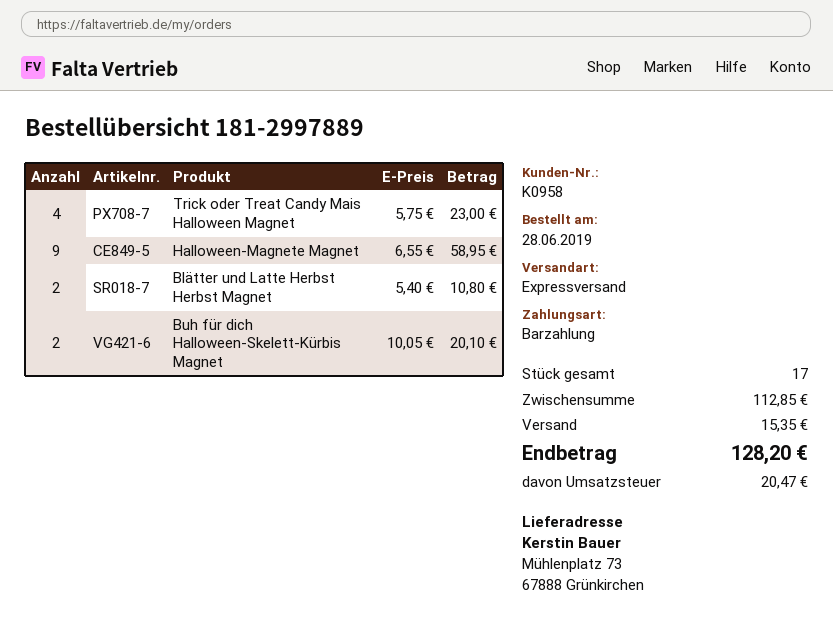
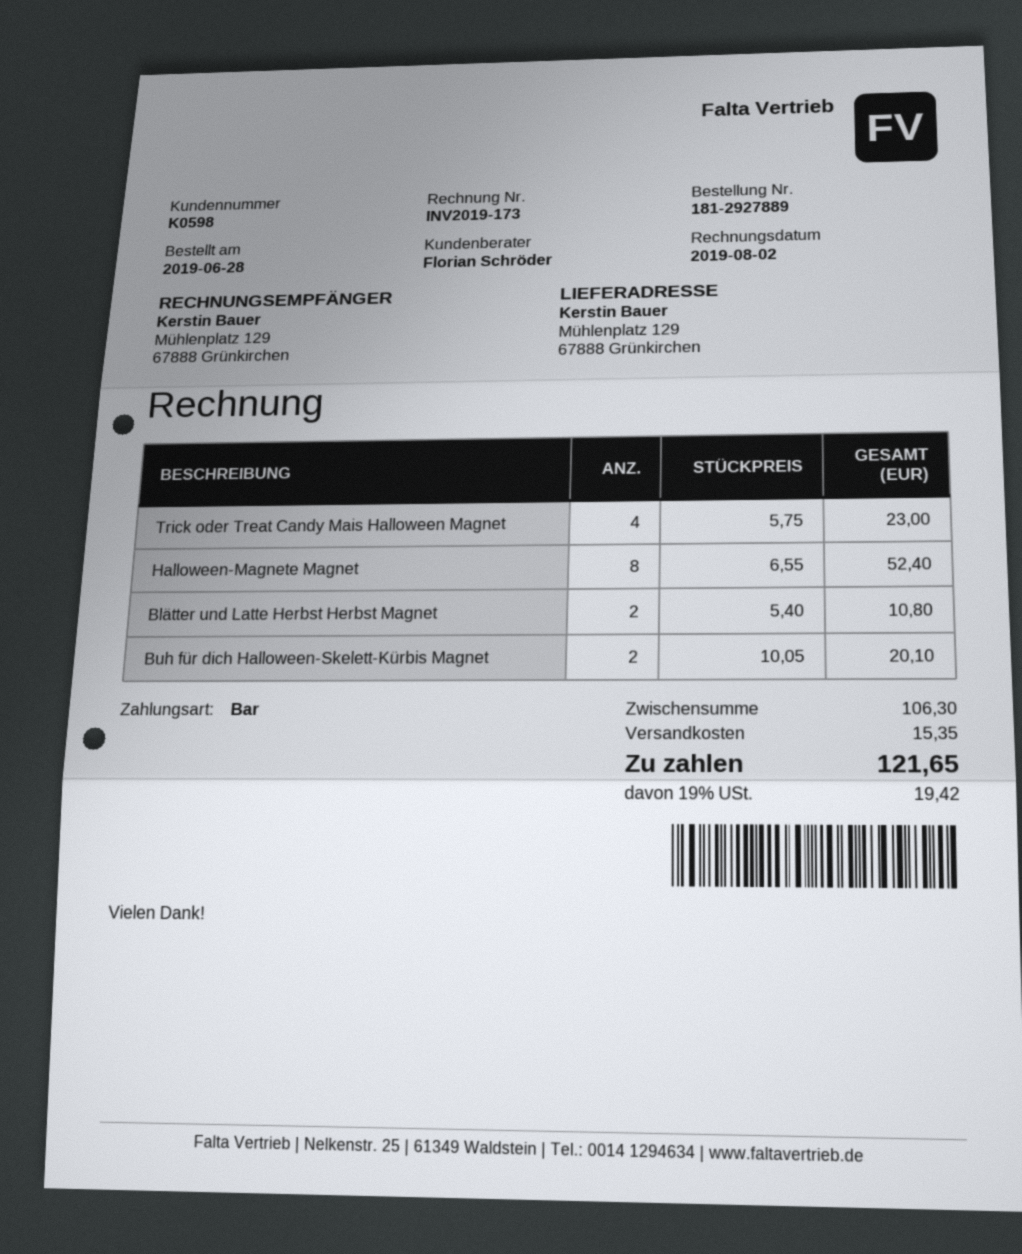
order number: 181-2997889 -> 181-2927889
customer number: K0958 -> K0598
ship to: Mühlenplatz 73, 67888 Grünkirchen -> Mühlenplatz 129, 67888 Grünkirchen
Halloween-Magnete Magnet: 9 x 6.55 = 58.95 -> 8 x 6.55 = 52.40
subtotal: 112.85 -> 106.30
tax: 20.47 -> 19.42
total: 128.20 -> 121.65

